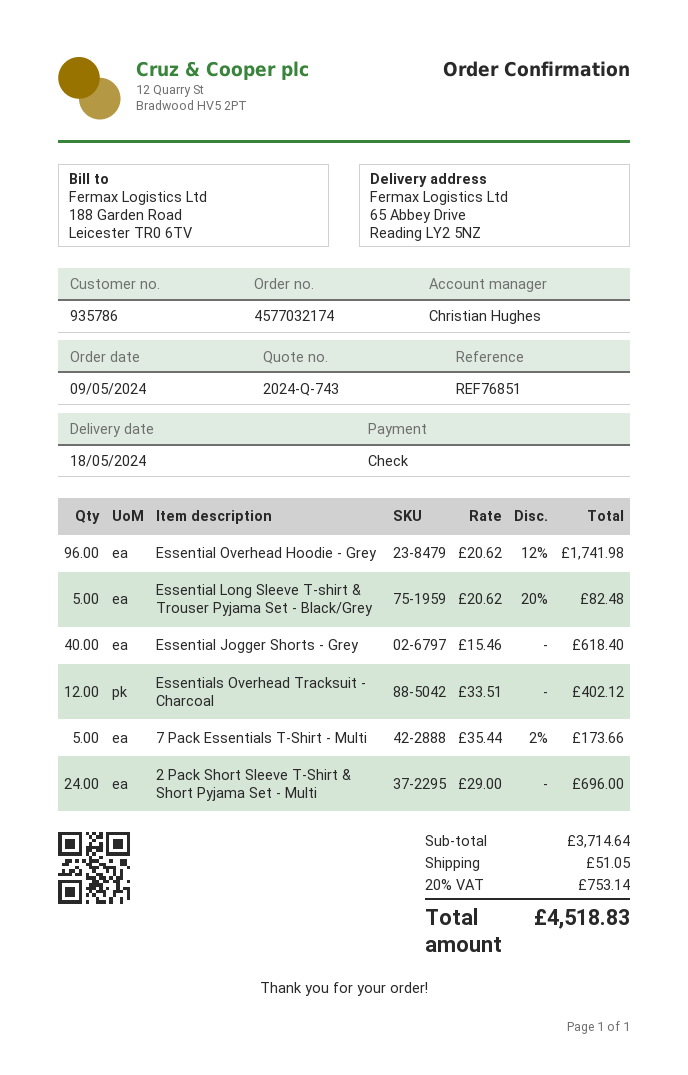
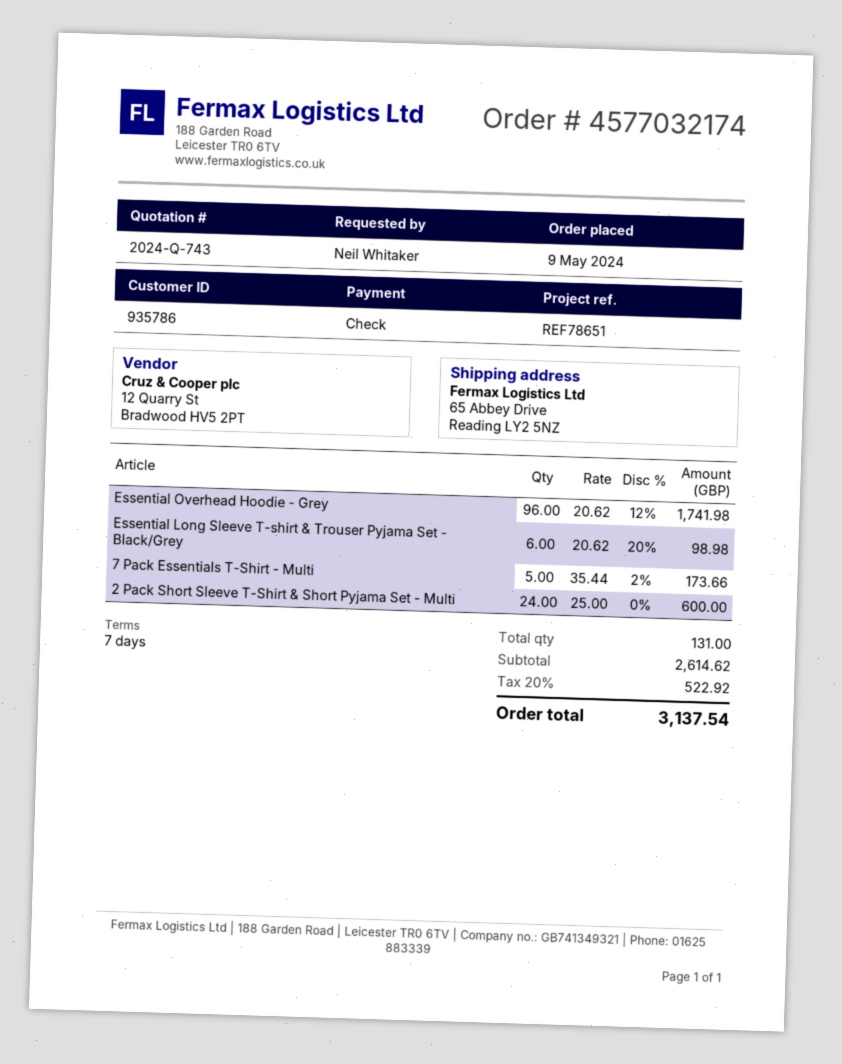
reference: REF76851 -> REF78651
Essential Long Sleeve T-shirt & Trouser Pyjama Set - Black/Grey: 5 x 20.62 - 20% = 82.48 -> 6 x 20.62 - 20% = 98.98
Essential Jogger Shorts - Grey: 40 x 15.46 = 618.40 -> none
Essentials Overhead Tracksuit - Charcoal: 12 x 33.51 = 402.12 -> none
2 Pack Short Sleeve T-Shirt & Short Pyjama Set - Multi: 24 x 29.00 = 696.00 -> 24 x 25.00 = 600.00
subtotal: 3714.64 -> 2614.62
shipping: 51.05 -> none
tax: 20% = 753.14 -> 20% = 522.92
total: 4518.83 -> 3137.54

